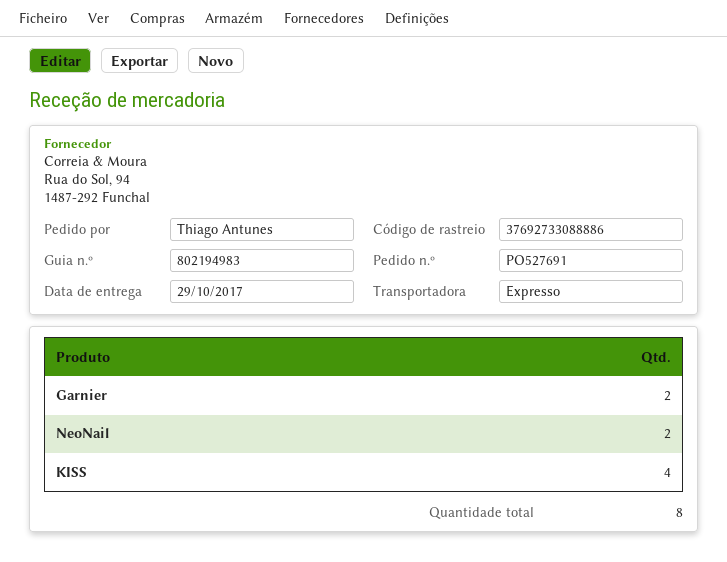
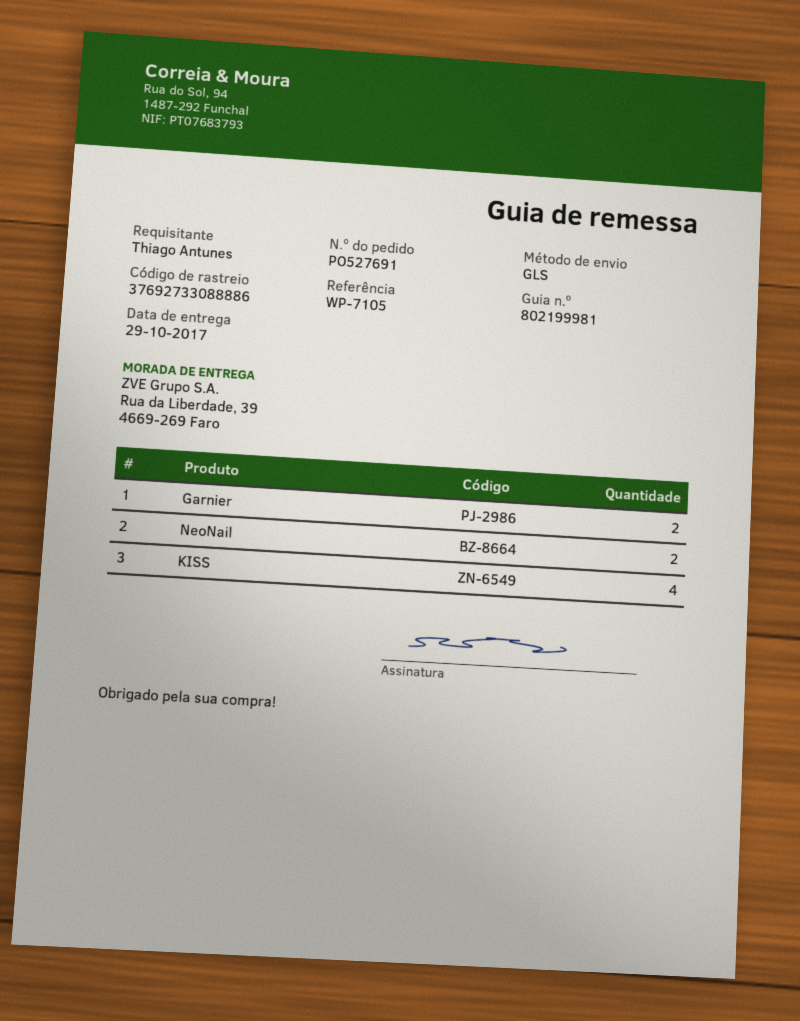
delivery note number: 802194983 -> 802199981
shipping method: express -> GLS

